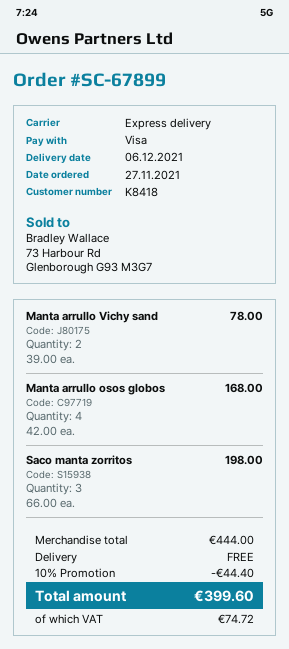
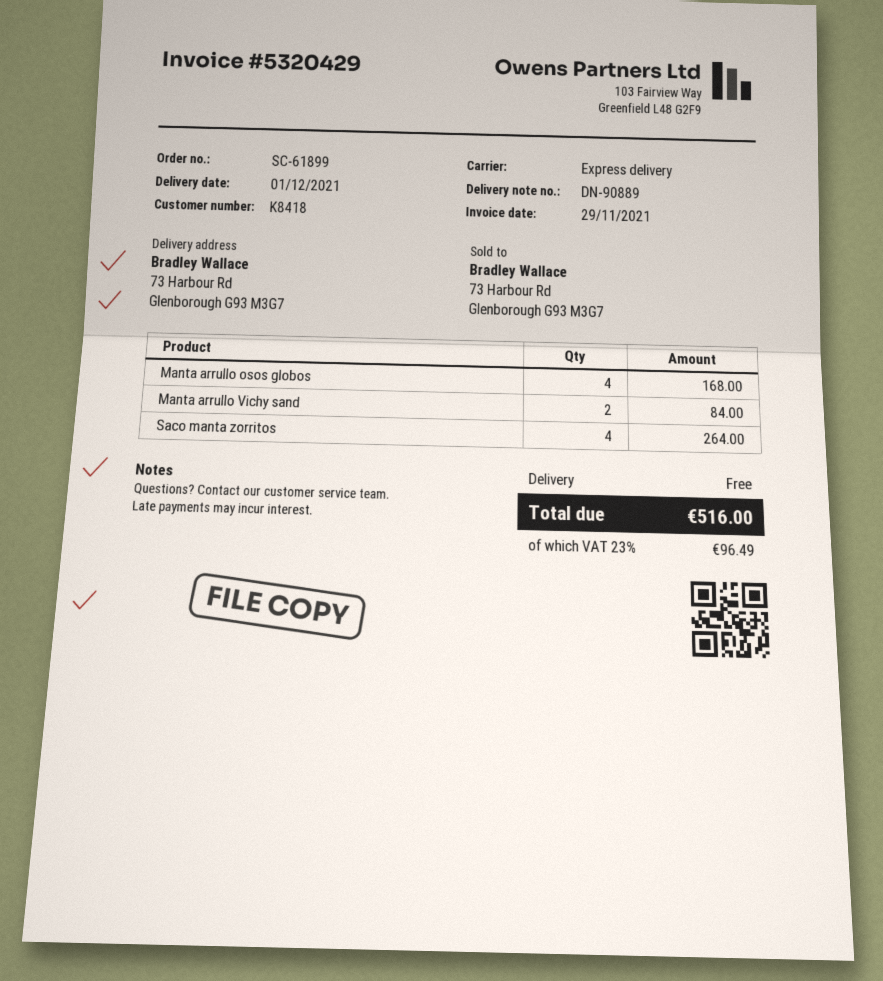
order number: SC-67899 -> SC-61899
delivery date: 2021-12-06 -> 2021-12-01
Manta arrullo Vichy sand: 2 for 78.00 -> 2 for 84.00
Saco manta zorritos: 3 for 198.00 -> 4 for 264.00
discount: 10% = 44.40 -> none
tax: 74.72 -> 96.49
total: 399.60 -> 516.00

